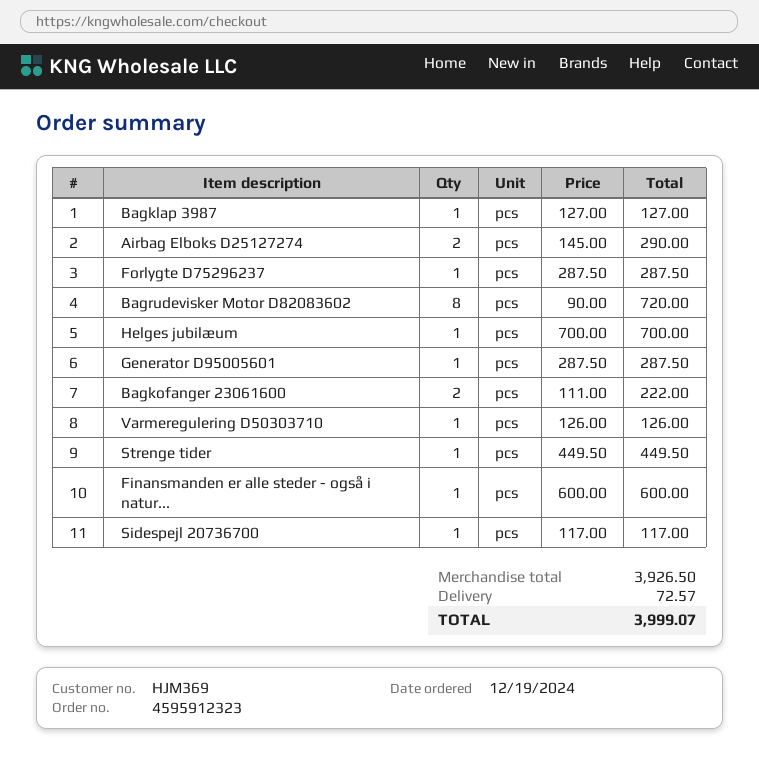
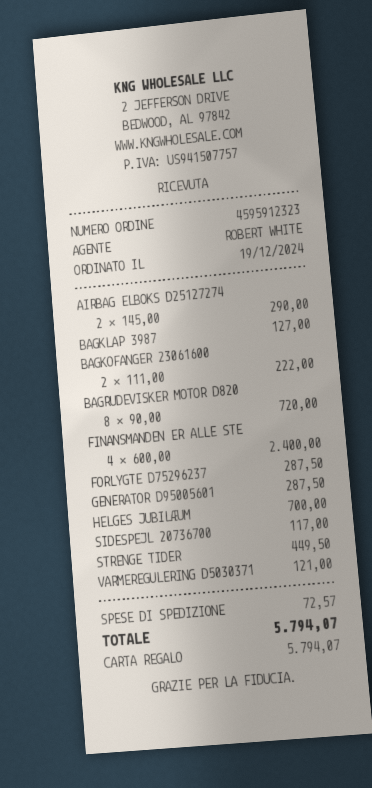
Varmeregulering D50303710: 1 x 126.00 = 126.00 -> 1 x 121.00 = 121.00
Finansmanden er alle steder - også i natur...: 1 x 600.00 = 600.00 -> 4 x 600.00 = 2400.00
total: 3999.07 -> 5794.07

